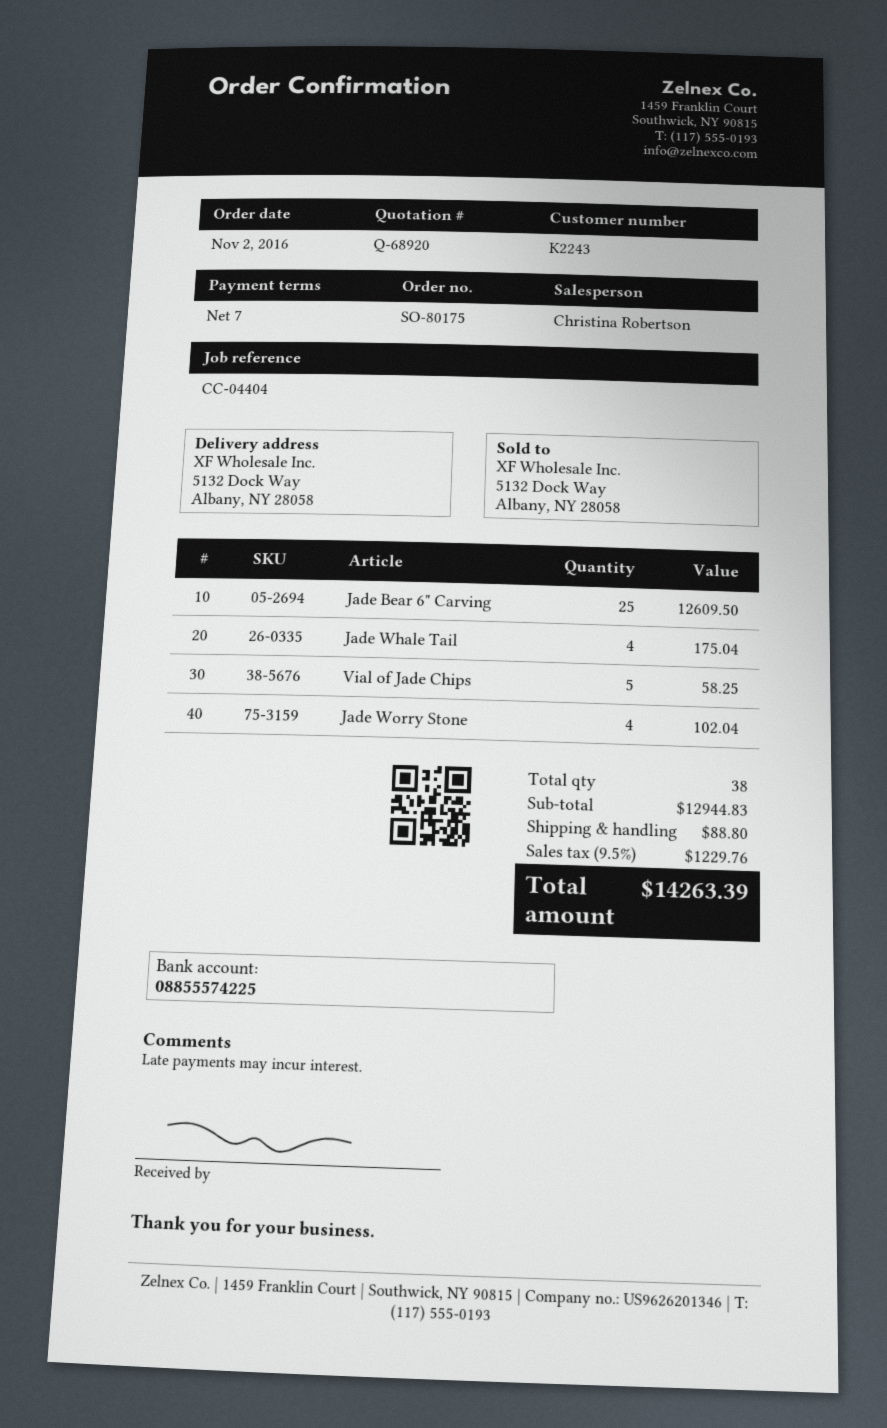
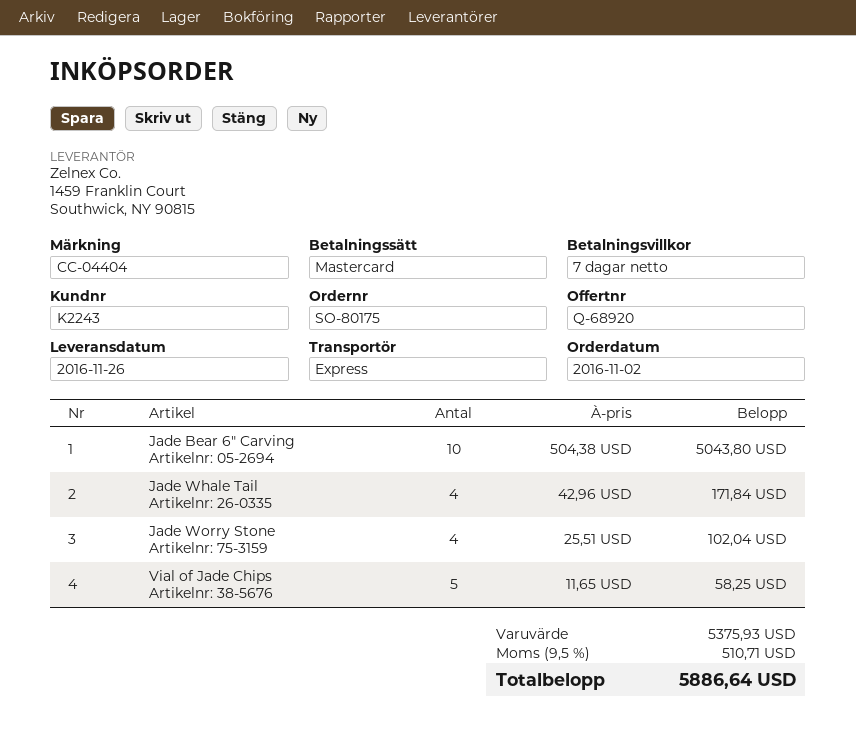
Jade Bear 6" Carving: 25 for 12609.50 -> 10 for 5043.80
Jade Whale Tail: 4 for 175.04 -> 4 for 171.84
subtotal: 12944.83 -> 5375.93
shipping: 88.80 -> none
tax: 9.5% = 1229.76 -> 9.5% = 510.71
total: 14263.39 -> 5886.64

